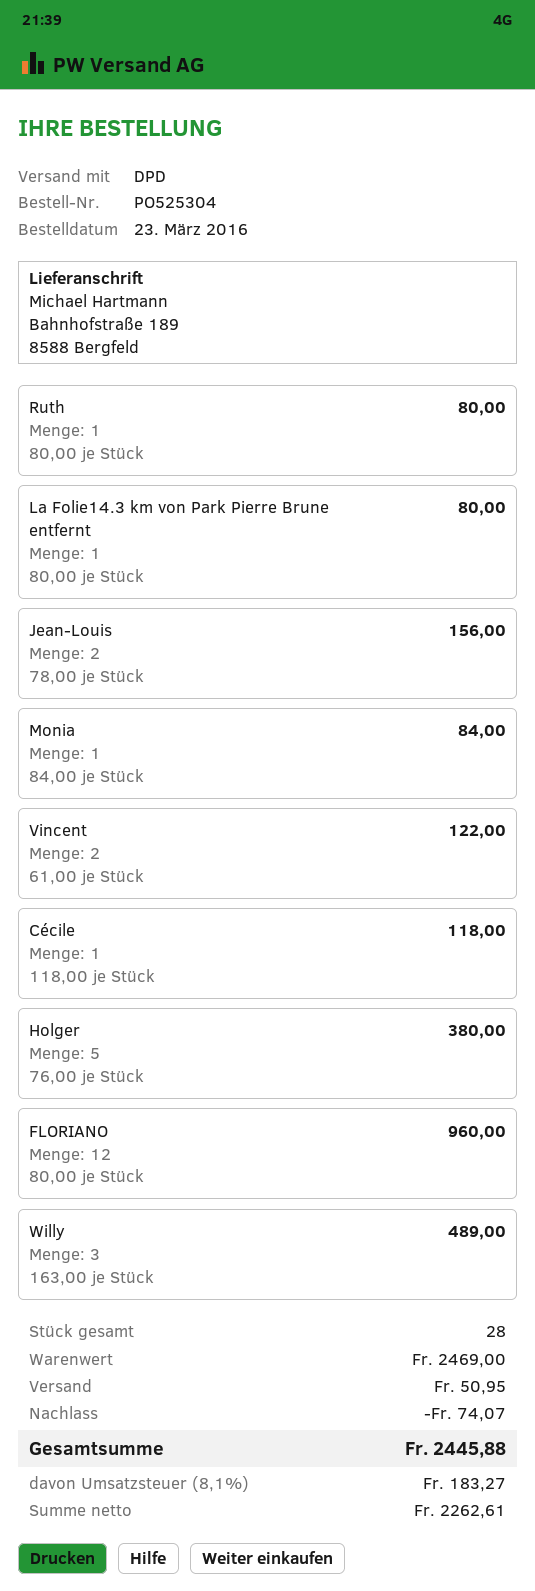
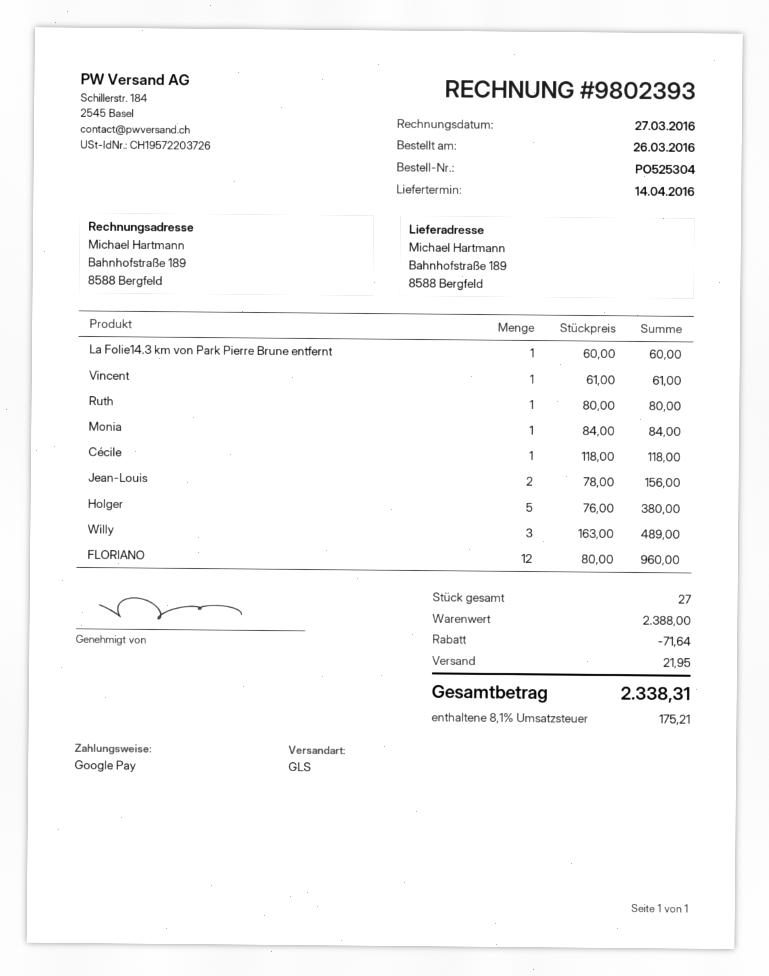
order date: 2016-03-23 -> 2016-03-26
shipping method: DPD -> GLS
La Folie14.3 km von Park Pierre Brune entfernt: 1 x 80.00 = 80.00 -> 1 x 60.00 = 60.00
Vincent: 2 x 61.00 = 122.00 -> 1 x 61.00 = 61.00
total quantity: 28 -> 27
subtotal: 2469.00 -> 2388.00
discount: 74.07 -> 71.64
shipping: 50.95 -> 21.95
tax: 8.1% = 183.27 -> 8.1% = 175.21
total: 2445.88 -> 2338.31

